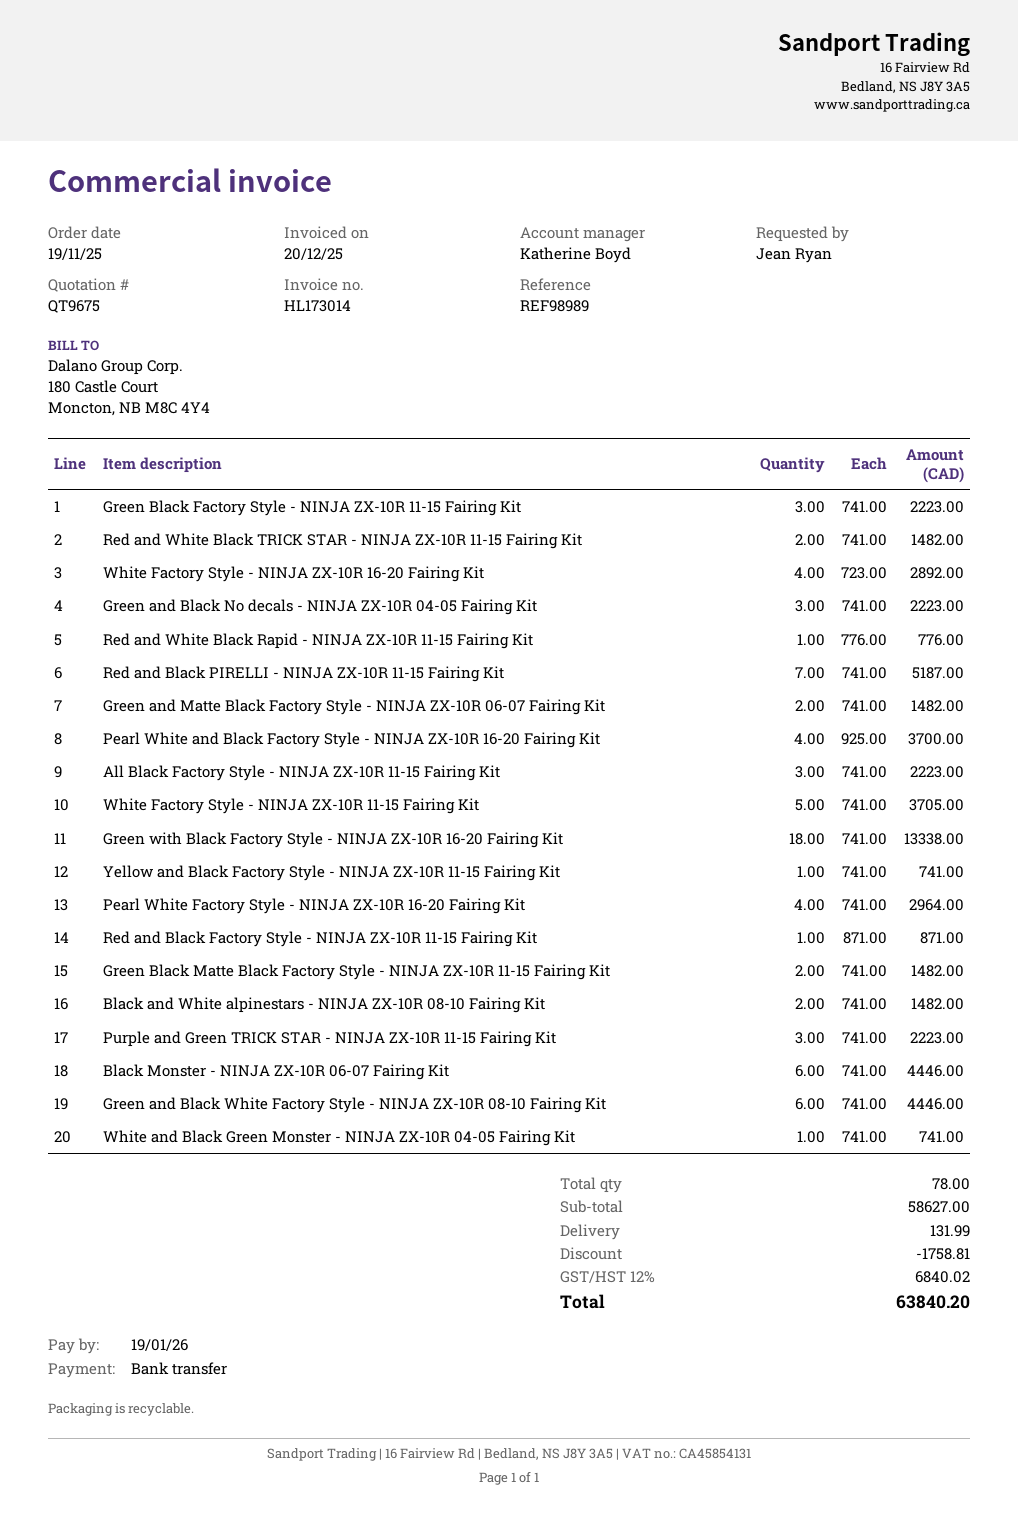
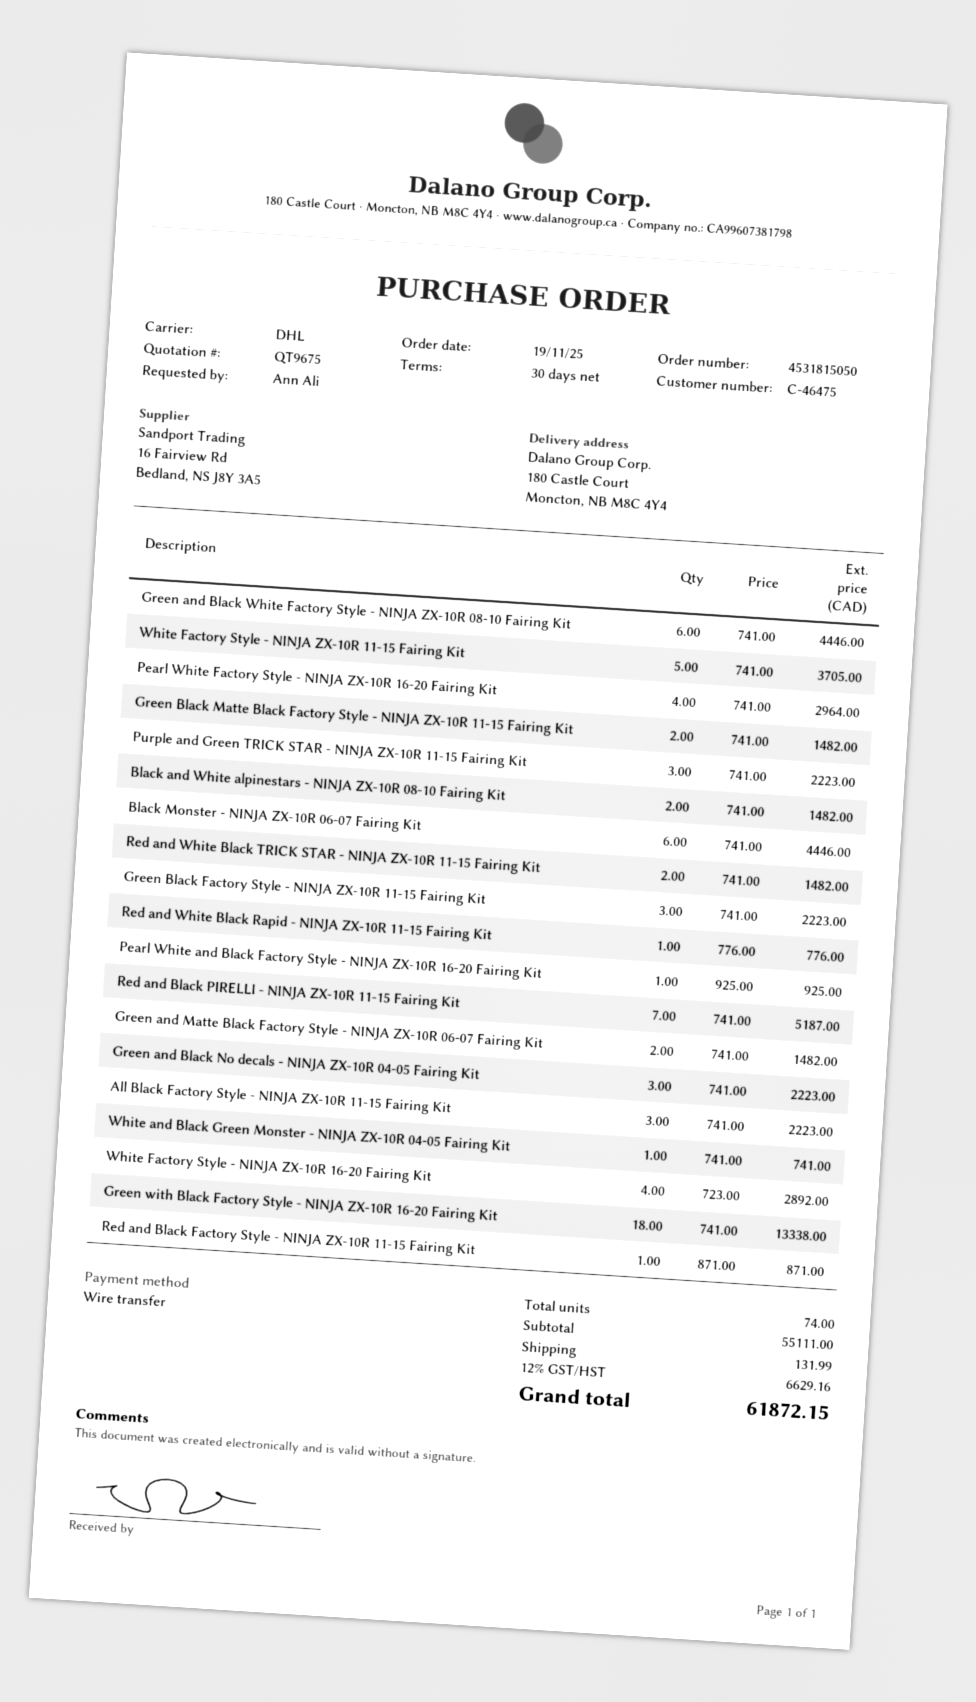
ordered by: Jean Ryan -> Ann Ali
Pearl White and Black Factory Style - NINJA ZX-10R 16-20 Fairing Kit: 4 x 925.00 = 3700.00 -> 1 x 925.00 = 925.00
Yellow and Black Factory Style - NINJA ZX-10R 11-15 Fairing Kit: 1 x 741.00 = 741.00 -> none
total quantity: 78 -> 74
subtotal: 58627.00 -> 55111.00
discount: 1758.81 -> none
tax: 12% = 6840.02 -> 12% = 6629.16
total: 63840.20 -> 61872.15

